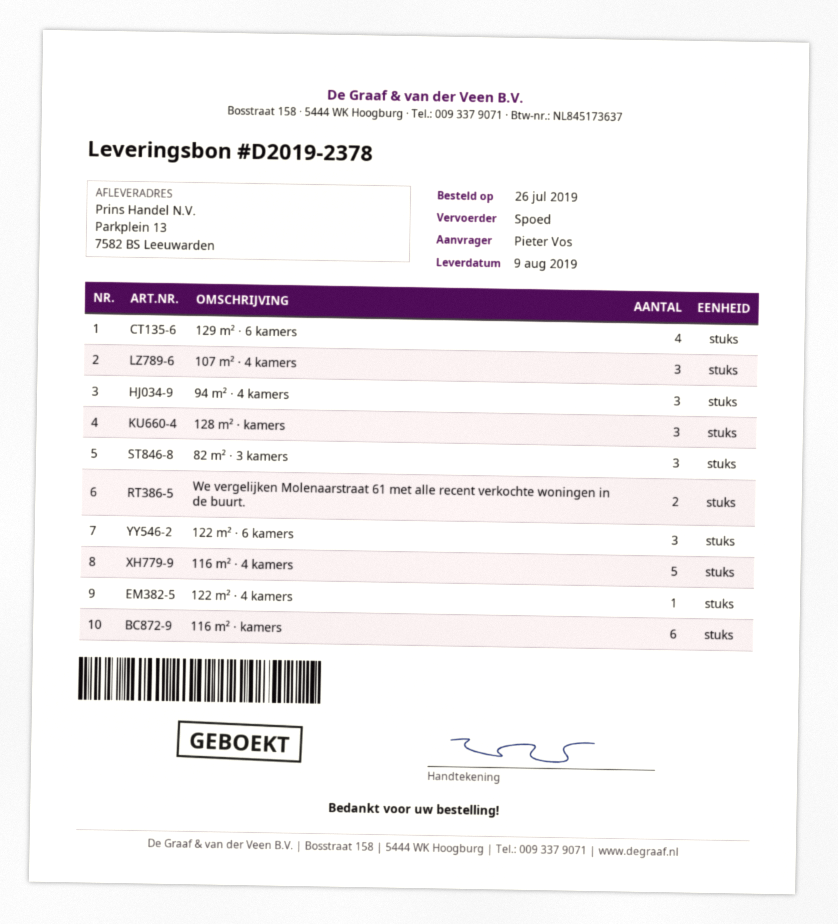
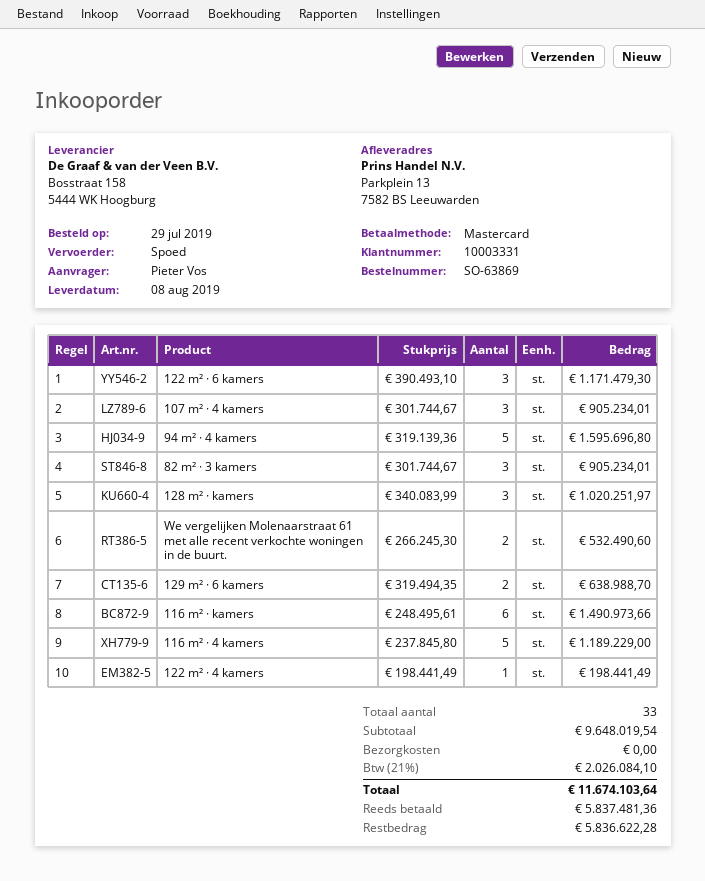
order date: 2019-07-26 -> 2019-07-29
delivery date: 2019-08-09 -> 2019-08-08
129 m² · 6 kamers: 4 -> 2
94 m² · 4 kamers: 3 -> 5

